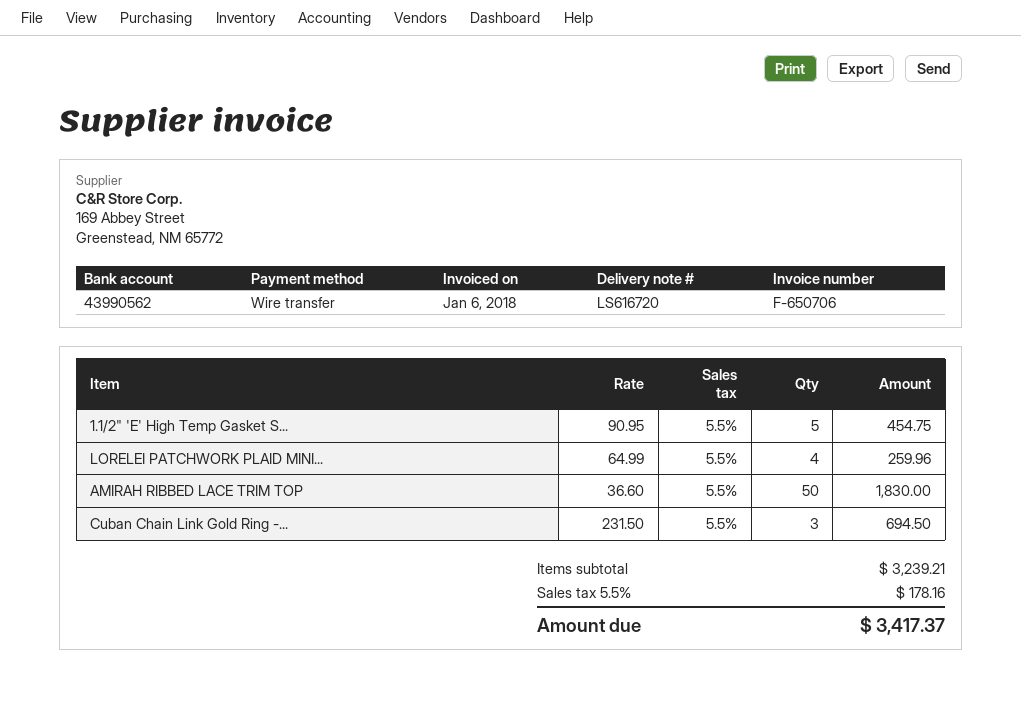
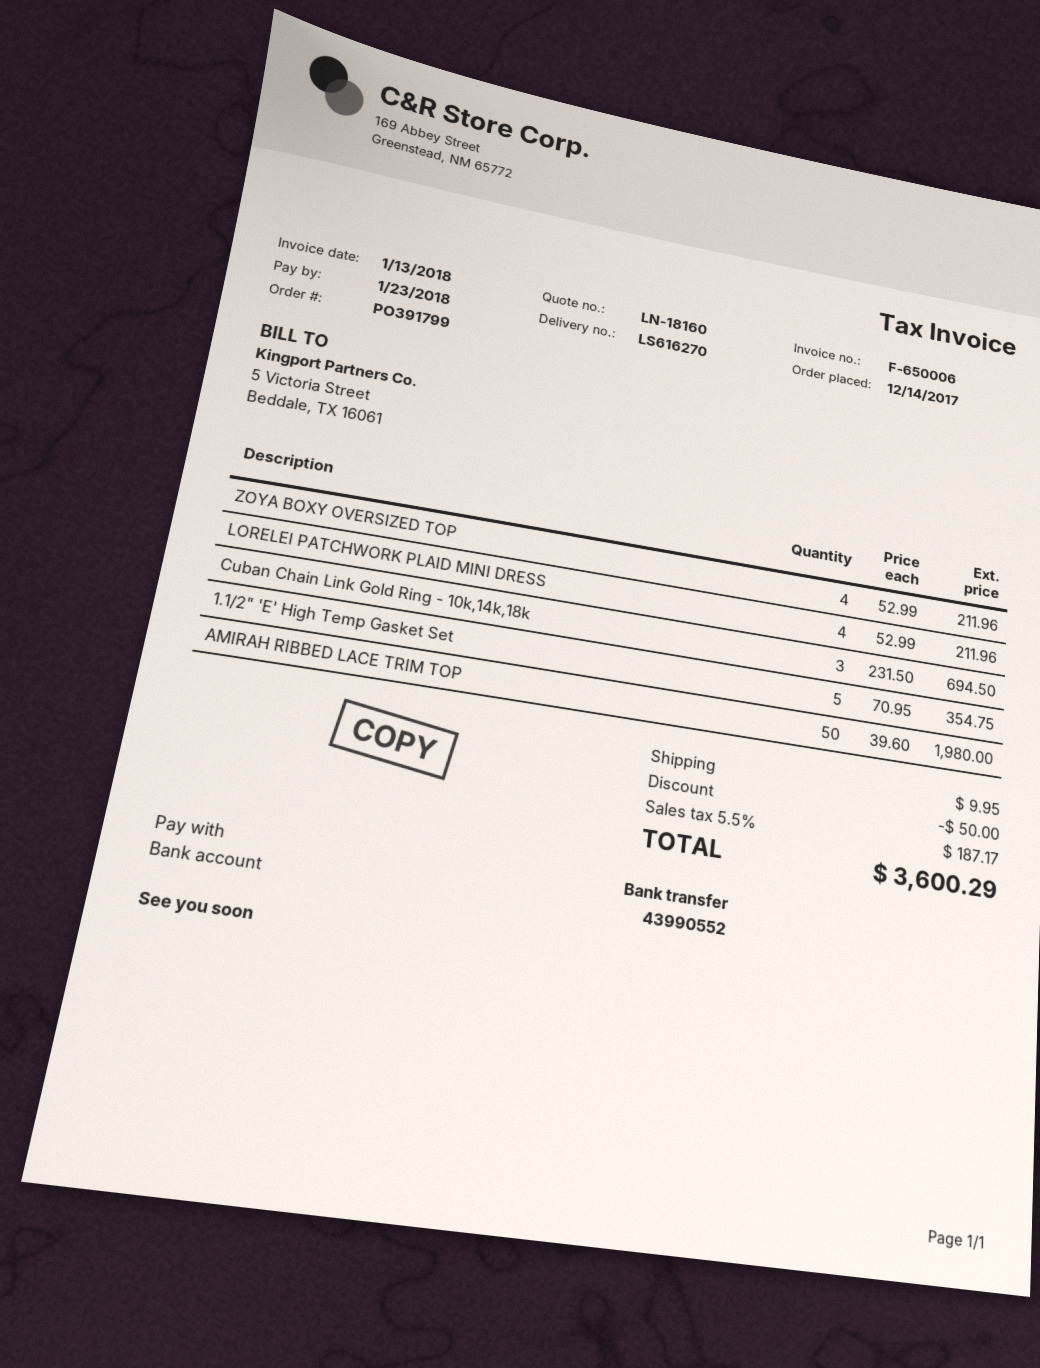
delivery note number: LS616720 -> LS616270
invoice number: F-650706 -> F-650006
invoice date: 2018-01-06 -> 2018-01-13
bank account: 43990562 -> 43990552
1.1/2" 'E' High Temp Gasket S...: 5 x 90.95 = 454.75 -> 5 x 70.95 = 354.75
LORELEI PATCHWORK PLAID MINI...: 4 x 64.99 = 259.96 -> 4 x 52.99 = 211.96
AMIRAH RIBBED LACE TRIM TOP: 50 x 36.60 = 1830.00 -> 50 x 39.60 = 1980.00
ZOYA BOXY OVERSIZED TOP: none -> 4 x 52.99 = 211.96
discount: none -> 50.00
shipping: none -> 9.95
tax: 5.5% = 178.16 -> 5.5% = 187.17
total: 3417.37 -> 3600.29

